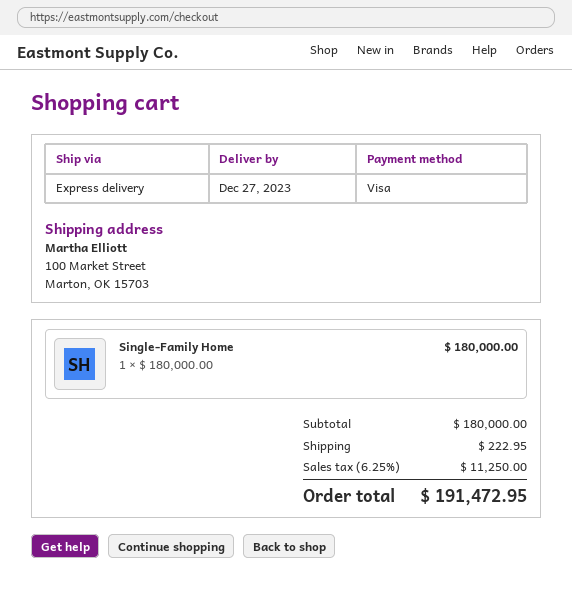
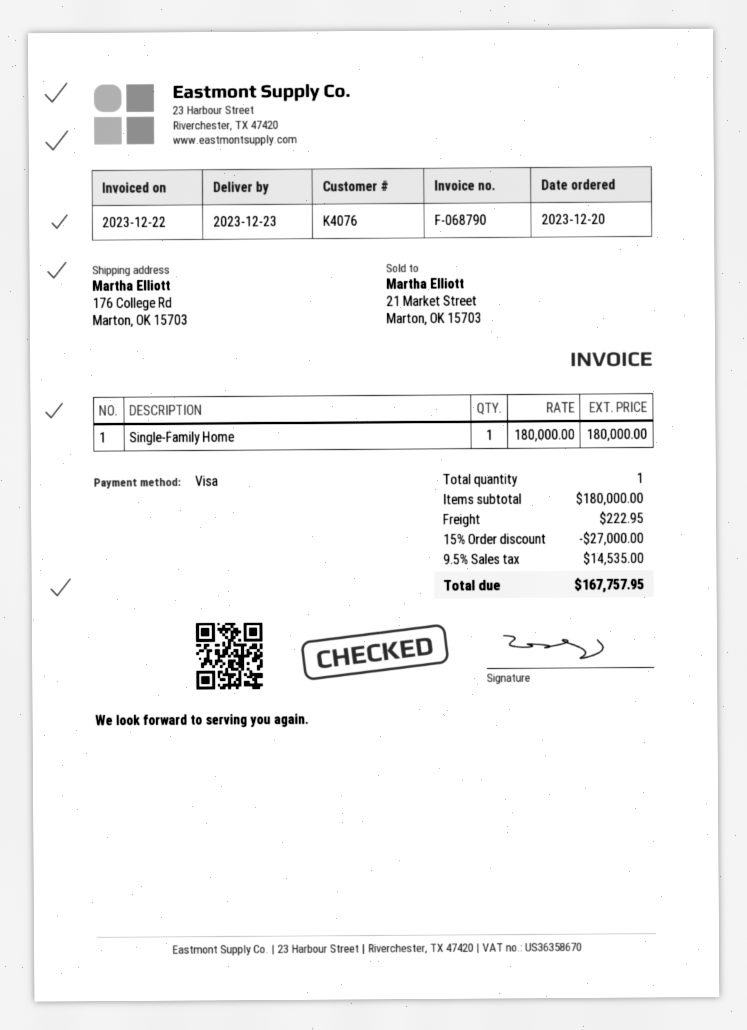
delivery date: 2023-12-27 -> 2023-12-23
ship to: 100 Market Street, Marton, OK 15703 -> 176 College Rd, Marton, OK 15703
discount: none -> 15% = 27000.00
tax: 6.25% = 11250.00 -> 9.5% = 14535.00
total: 191472.95 -> 167757.95

